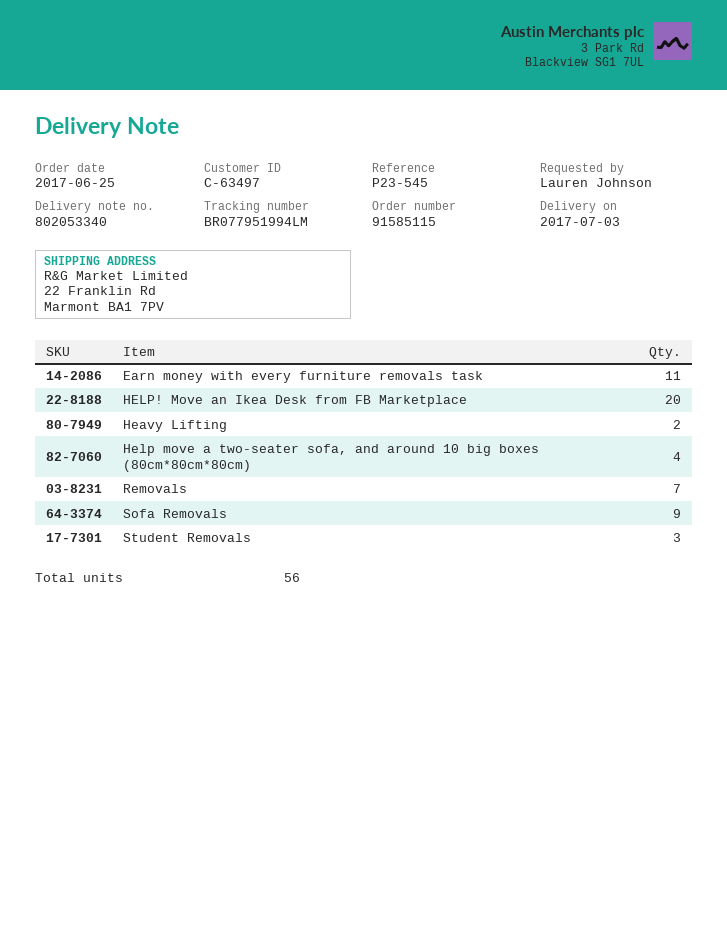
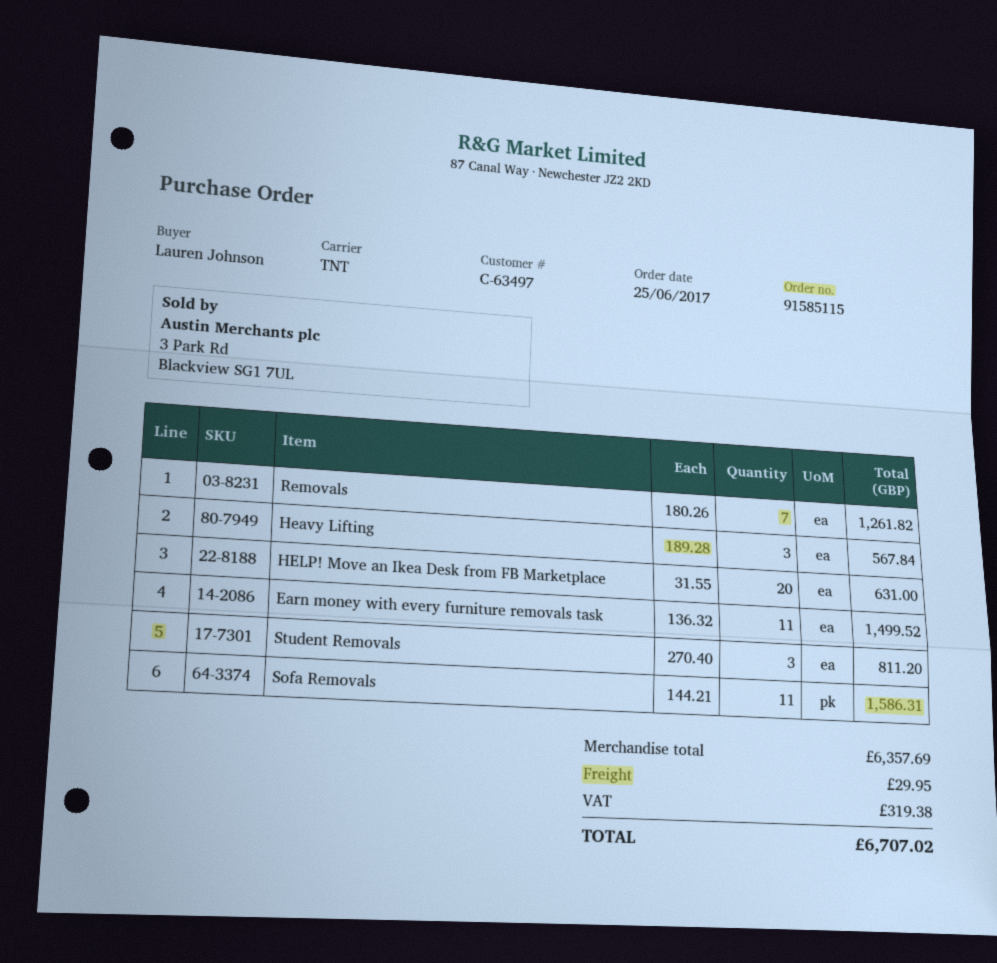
Heavy Lifting: 2 -> 3
Help move a two-seater sofa, and around 10 big boxes (80cm*80cm*80cm): 4 -> none
Sofa Removals: 9 -> 11

